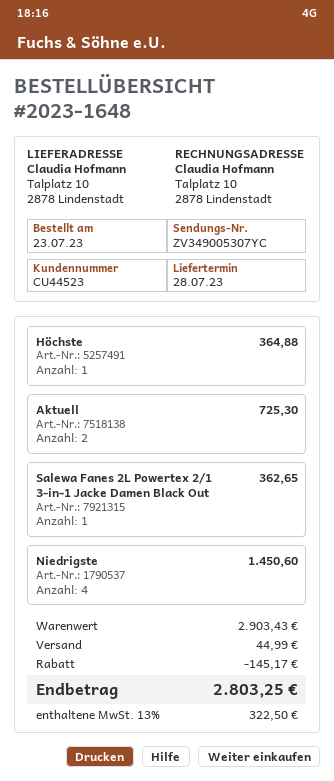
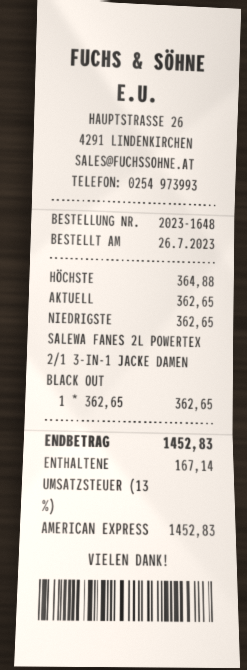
order date: 2023-07-23 -> 2023-07-26
Aktuell: 2 for 725.30 -> 1 for 362.65
Niedrigste: 4 for 1450.60 -> 1 for 362.65
discount: 145.17 -> none
shipping: 44.99 -> none
tax: 13% = 322.50 -> 13% = 167.14
total: 2803.25 -> 1452.83

